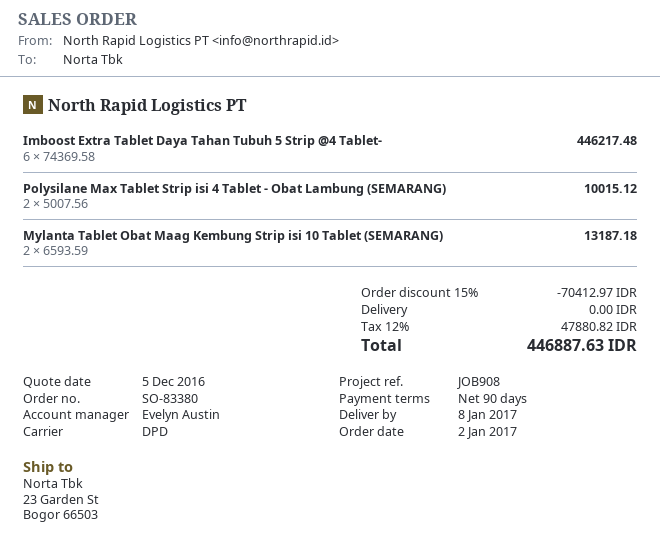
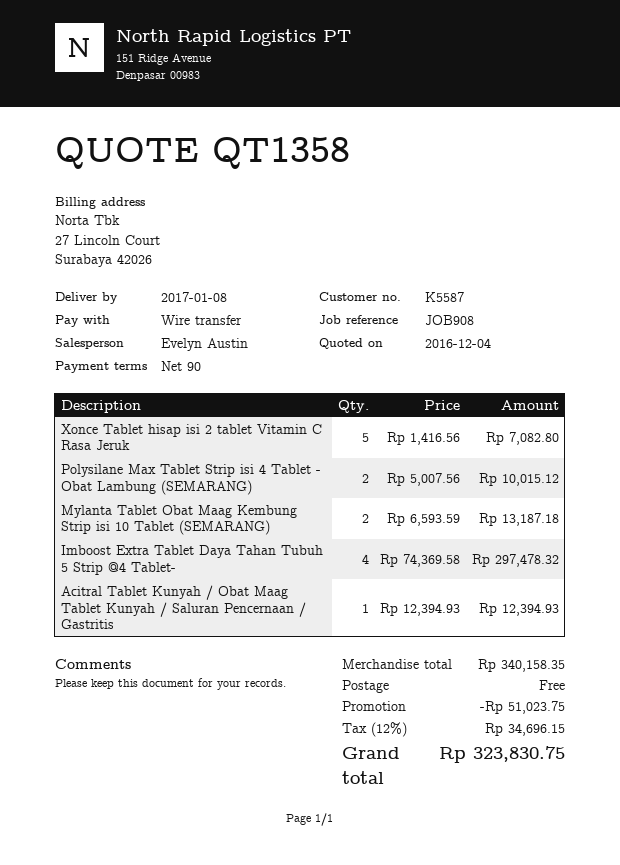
quote date: 2016-12-05 -> 2016-12-04
Imboost Extra Tablet Daya Tahan Tubuh 5 Strip @4 Tablet-: 6 x 74369.58 = 446217.48 -> 4 x 74369.58 = 297478.32
Xonce Tablet hisap isi 2 tablet Vitamin C Rasa Jeruk: none -> 5 x 1416.56 = 7082.80
Acitral Tablet Kunyah / Obat Maag Tablet Kunyah / Saluran Pencernaan / Gastritis: none -> 1 x 12394.93 = 12394.93
discount: 70412.97 -> 51023.75
tax: 12% = 47880.82 -> 12% = 34696.15
total: 446887.63 -> 323830.75

